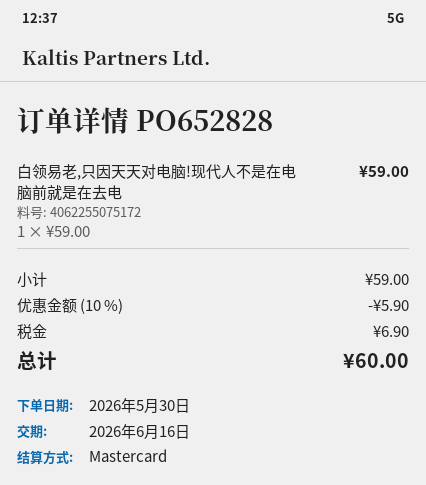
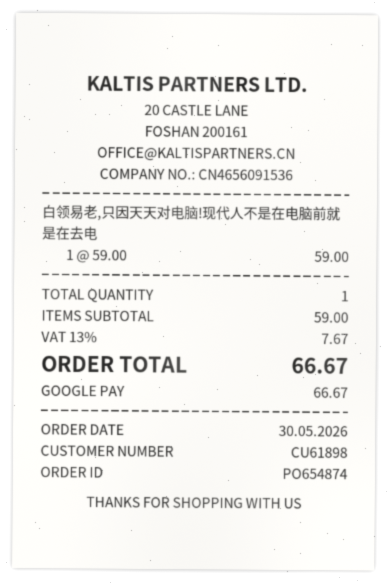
order number: PO652828 -> PO654874
payment method: Mastercard -> Google Pay
discount: 10% = 5.90 -> none
tax: 6.90 -> 7.67
total: 60.00 -> 66.67

